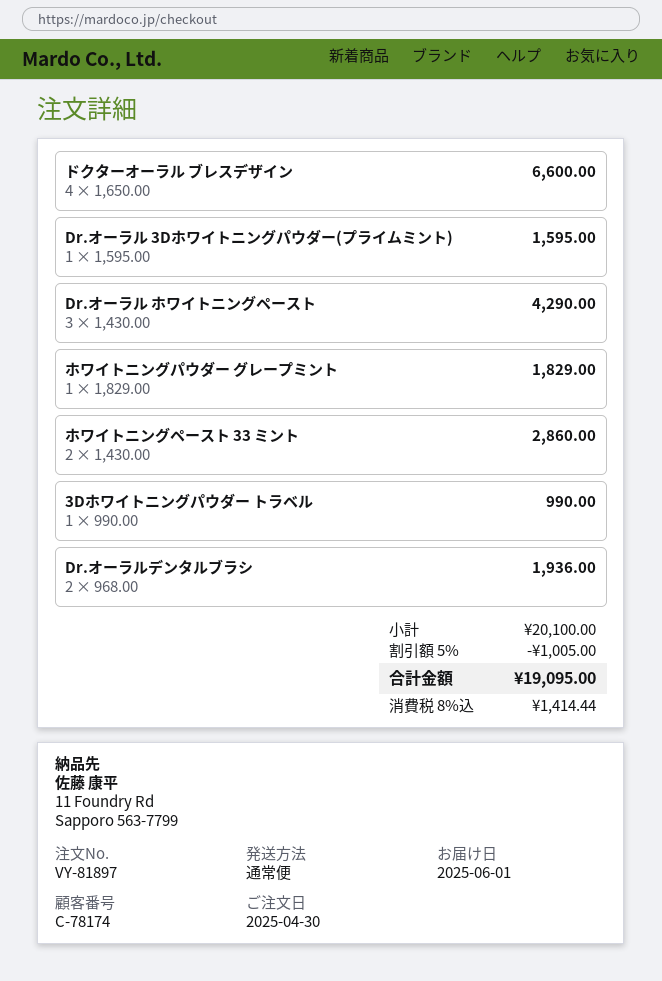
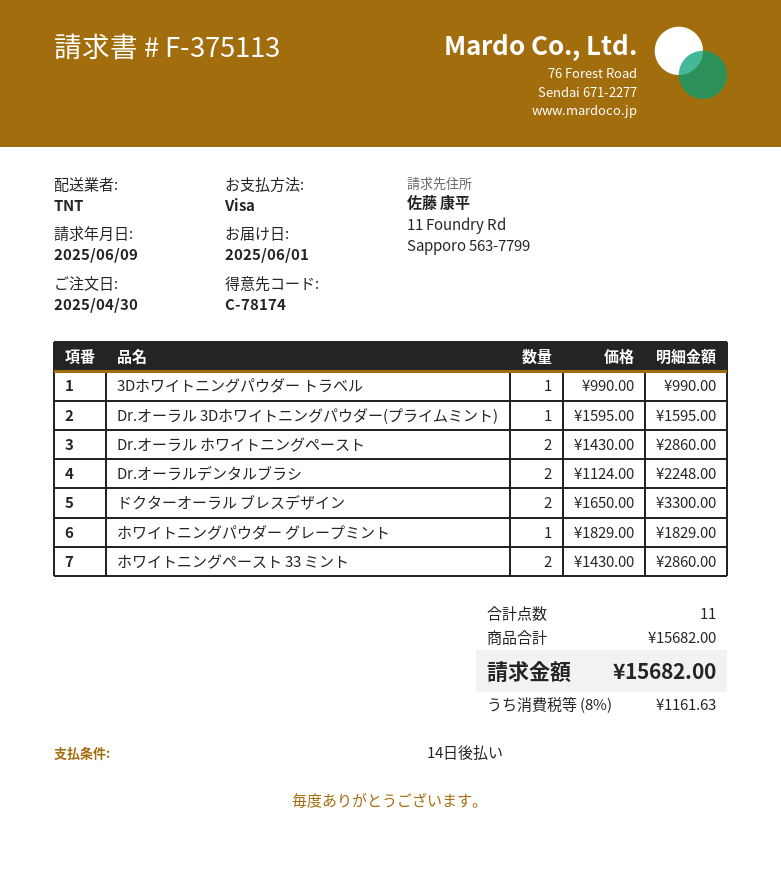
shipping method: standard -> TNT
ドクターオーラル ブレスデザイン: 4 x 1650.00 = 6600.00 -> 2 x 1650.00 = 3300.00
Dr.オーラル ホワイトニングペースト: 3 x 1430.00 = 4290.00 -> 2 x 1430.00 = 2860.00
Dr.オーラルデンタルブラシ: 2 x 968.00 = 1936.00 -> 2 x 1124.00 = 2248.00
subtotal: 20100.00 -> 15682.00
discount: 5% = 1005.00 -> none
tax: 8% = 1414.44 -> 8% = 1161.63
total: 19095.00 -> 15682.00

